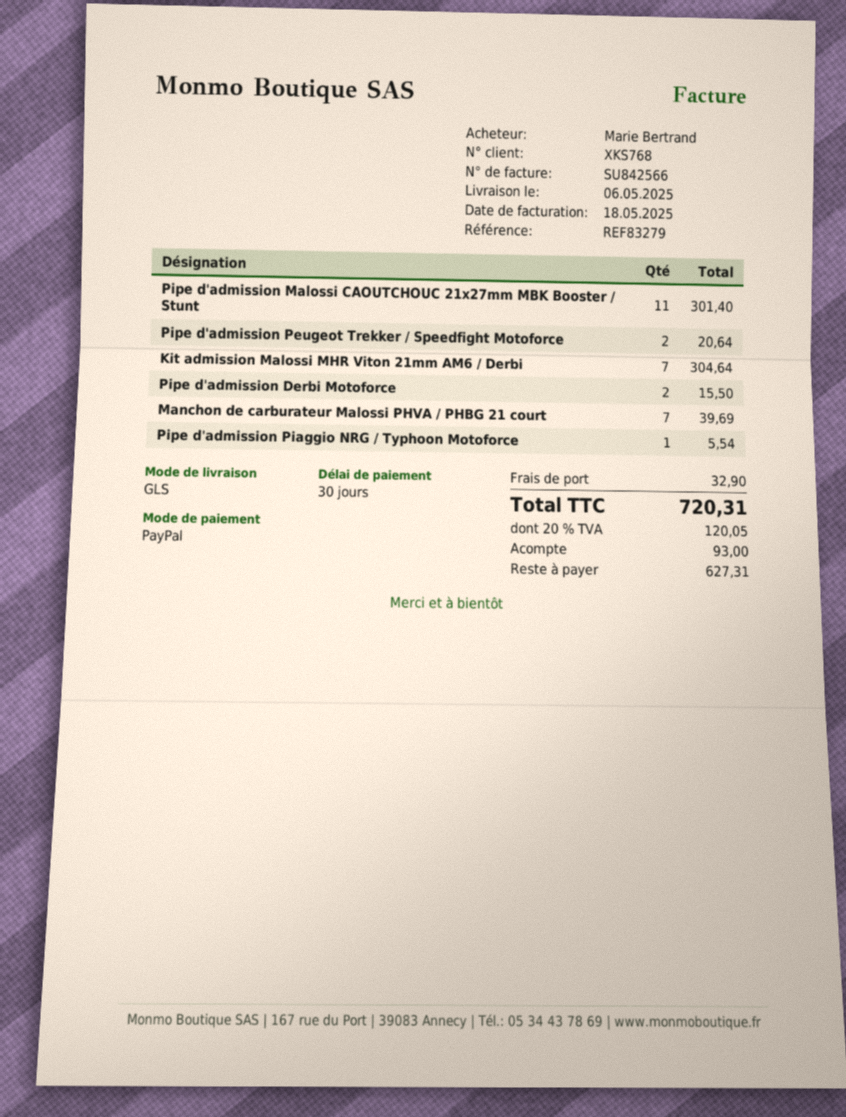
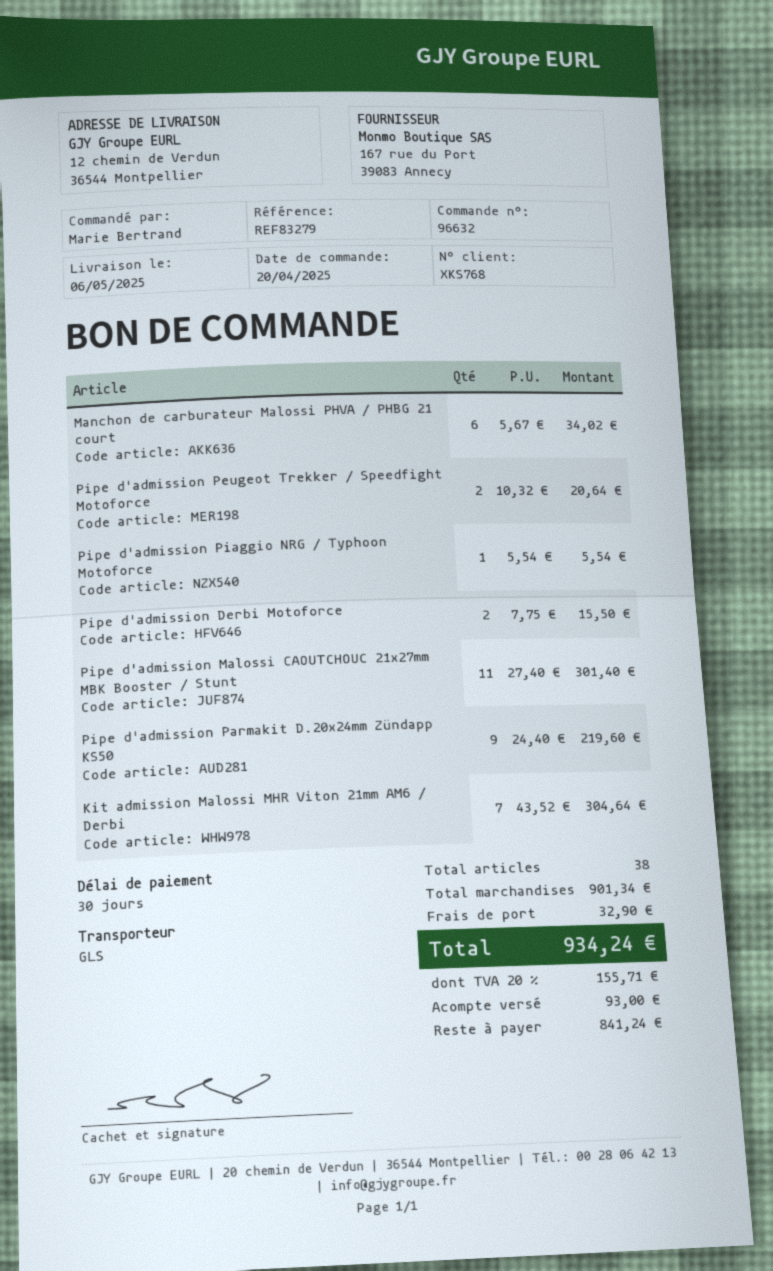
Manchon de carburateur Malossi PHVA / PHBG 21 court: 7 for 39.69 -> 6 for 34.02
Pipe d'admission Parmakit D.20x24mm Zündapp KS50: none -> 9 for 219.60
tax: 20% = 120.05 -> 20% = 155.71
total: 720.31 -> 934.24
balance: 627.31 -> 841.24

